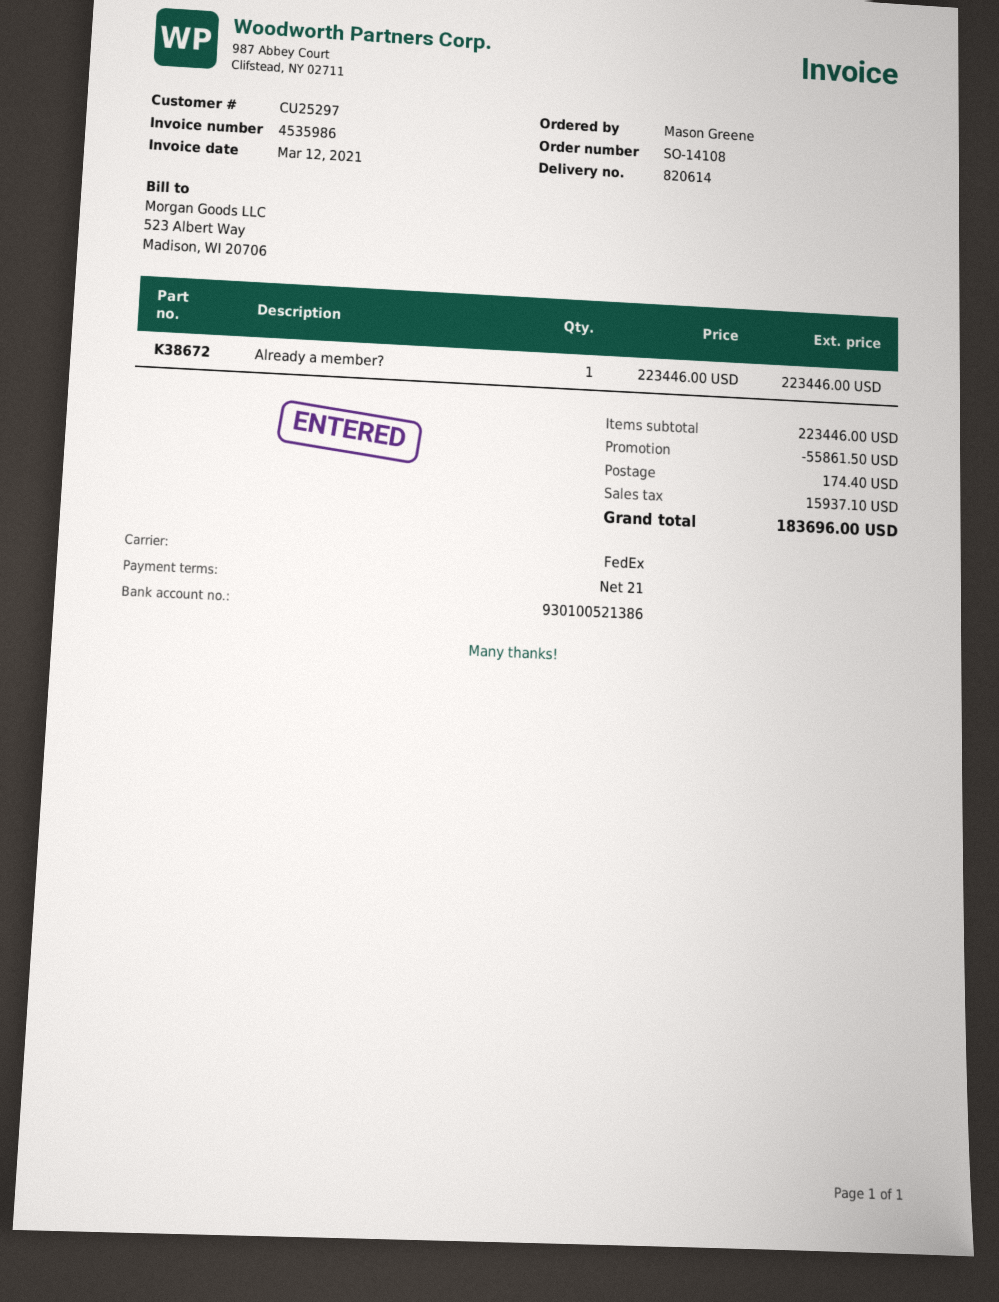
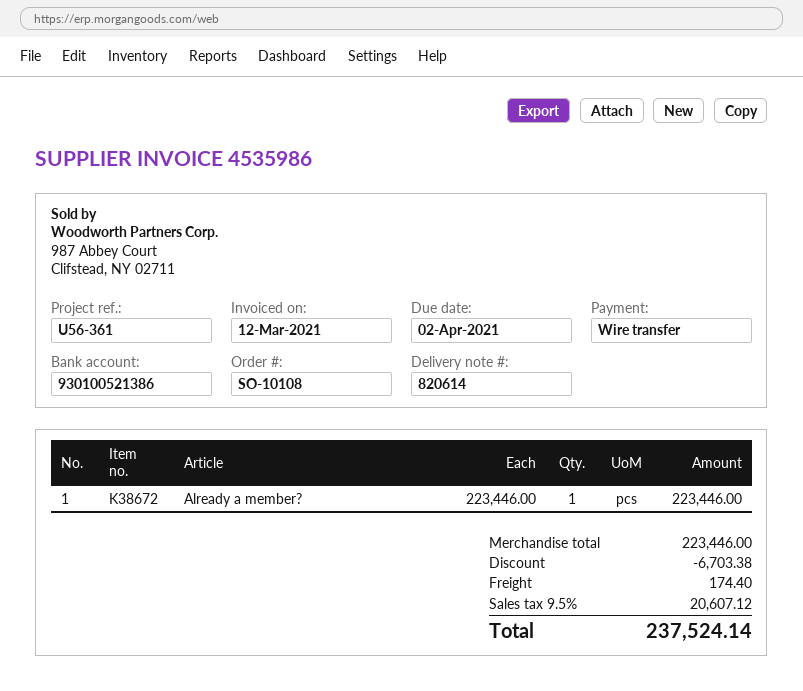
order number: SO-14108 -> SO-10108
discount: 55861.50 -> 6703.38
tax: 15937.10 -> 20607.12
total: 183696.00 -> 237524.14

